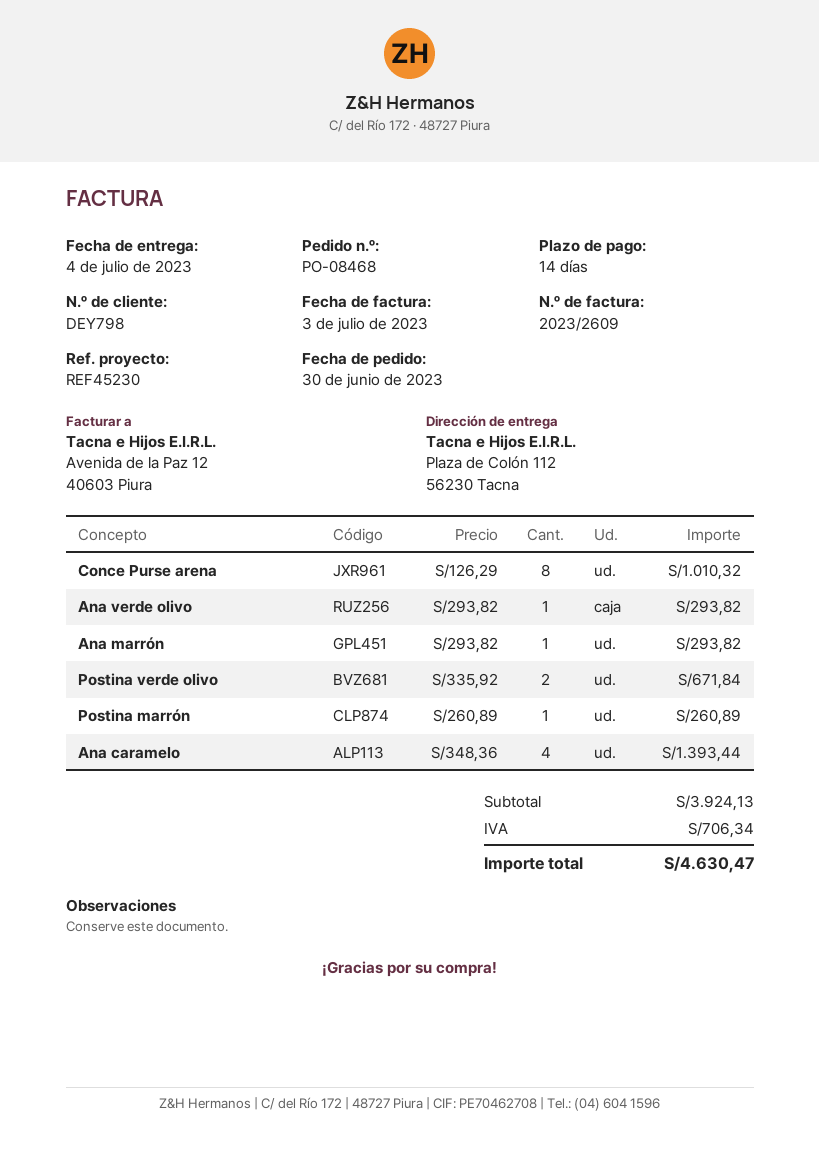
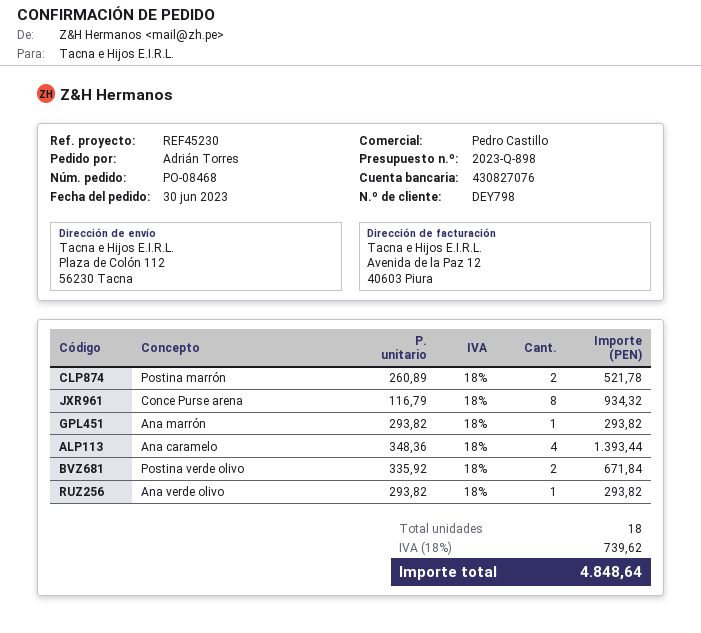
Conce Purse arena: 8 x 126.29 = 1010.32 -> 8 x 116.79 = 934.32
Postina marrón: 1 x 260.89 = 260.89 -> 2 x 260.89 = 521.78
tax: 706.34 -> 739.62
total: 4630.47 -> 4848.64

